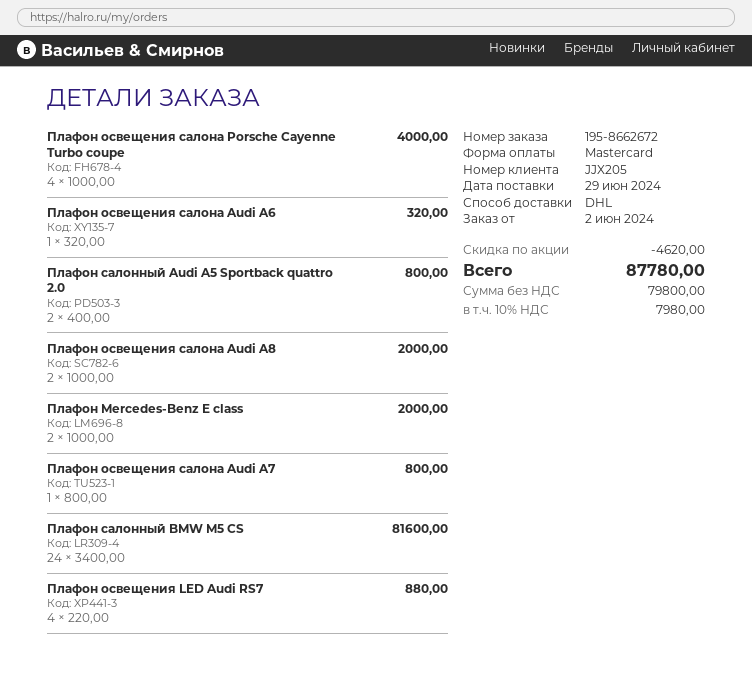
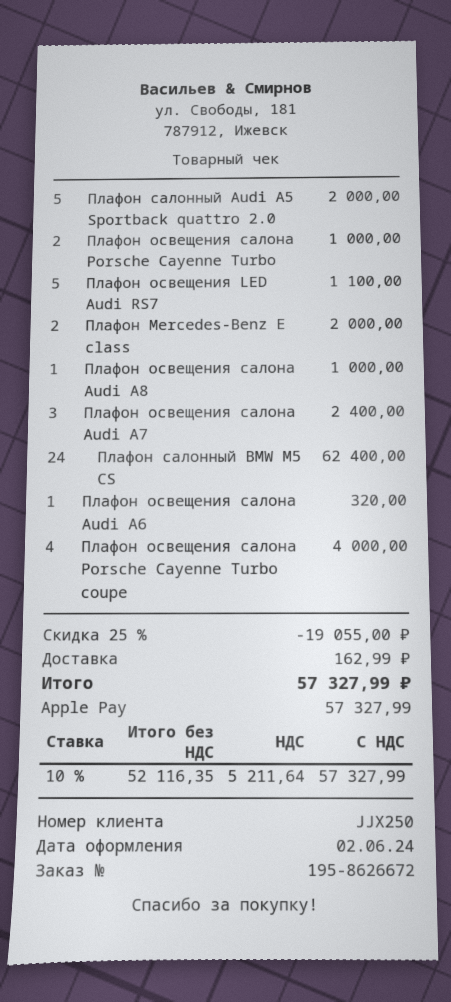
order number: 195-8662672 -> 195-8626672
customer number: JJX205 -> JJX250
payment method: Mastercard -> Apple Pay
Плафон салонный Audi A5 Sportback quattro 2.0: 2 for 800.00 -> 5 for 2000.00
Плафон освещения салона Audi A8: 2 for 2000.00 -> 1 for 1000.00
Плафон освещения салона Audi A7: 1 for 800.00 -> 3 for 2400.00
Плафон салонный BMW M5 CS: 24 for 81600.00 -> 24 for 62400.00
Плафон освещения LED Audi RS7: 4 for 880.00 -> 5 for 1100.00
Плафон освещения салона Porsche Cayenne Turbo: none -> 2 for 1000.00
discount: 4620.00 -> 19055.00
shipping: none -> 162.99
net: 79800.00 -> 52116.35
tax: 10% = 7980.00 -> 10% = 5211.64
total: 87780.00 -> 57327.99

